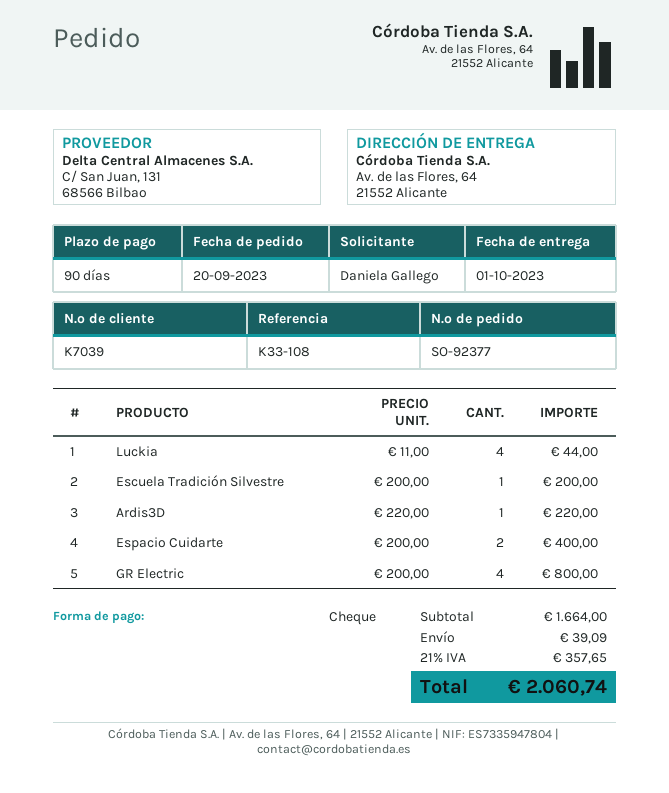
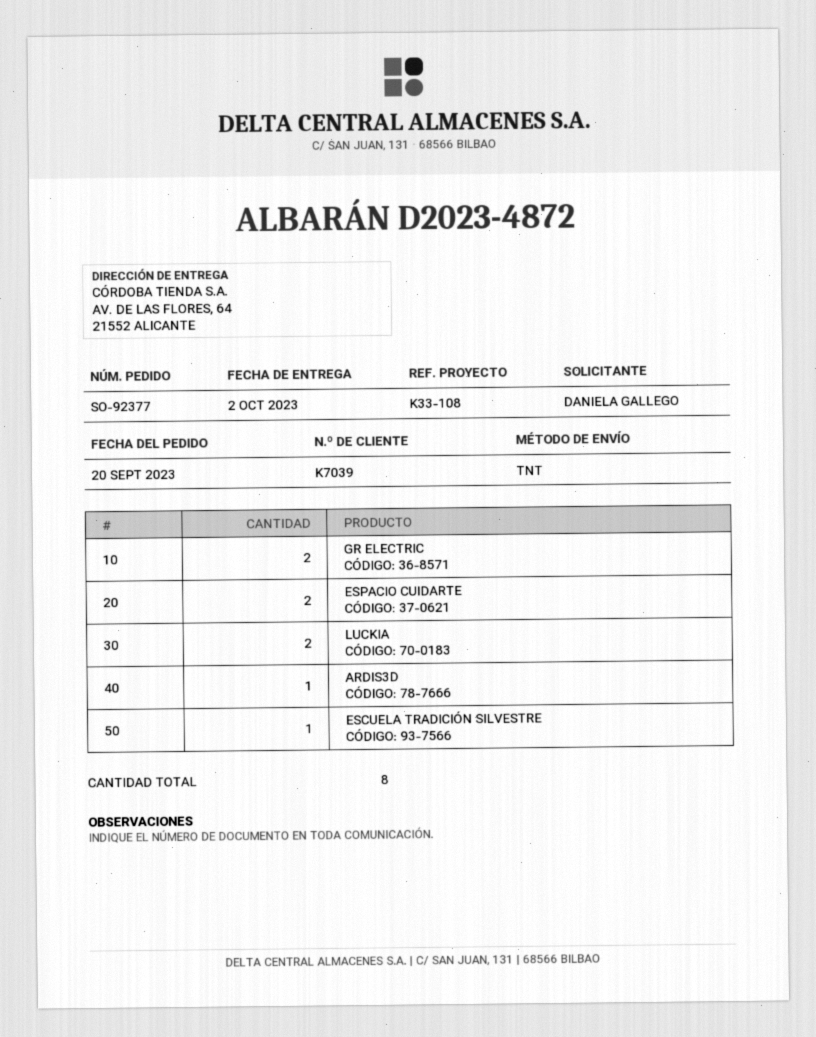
delivery date: 2023-10-01 -> 2023-10-02
Luckia: 4 -> 2
GR Electric: 4 -> 2

